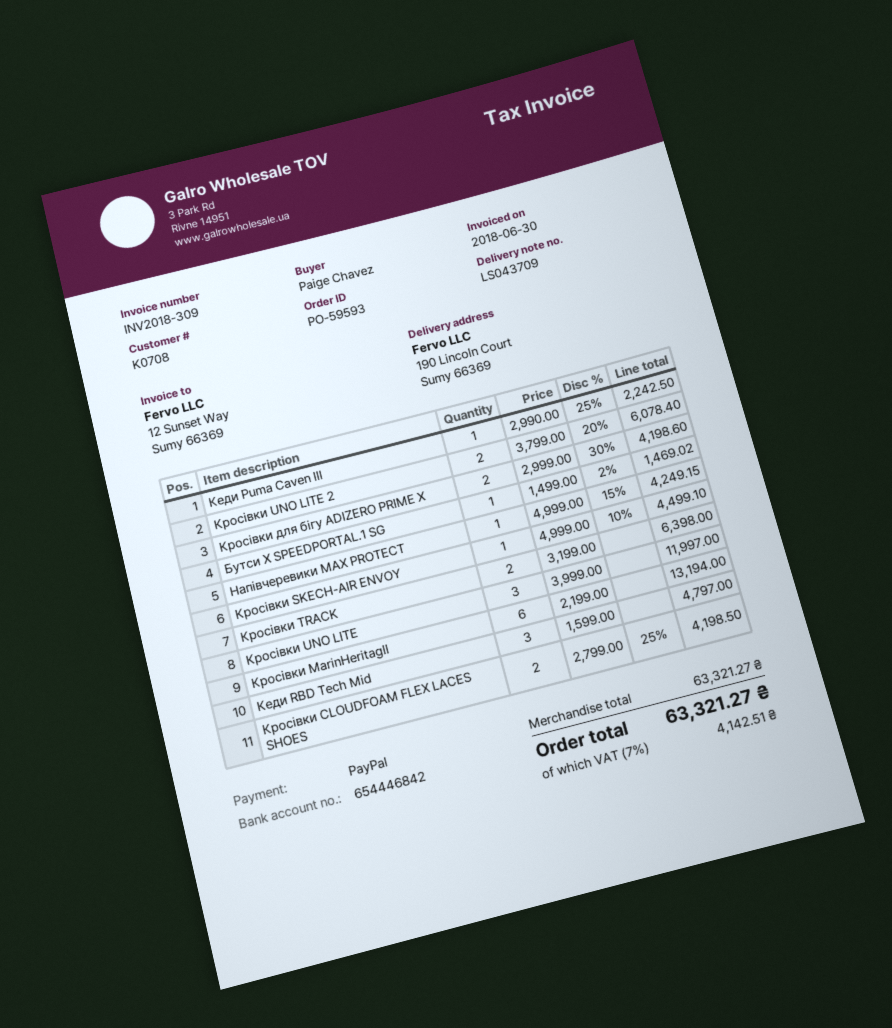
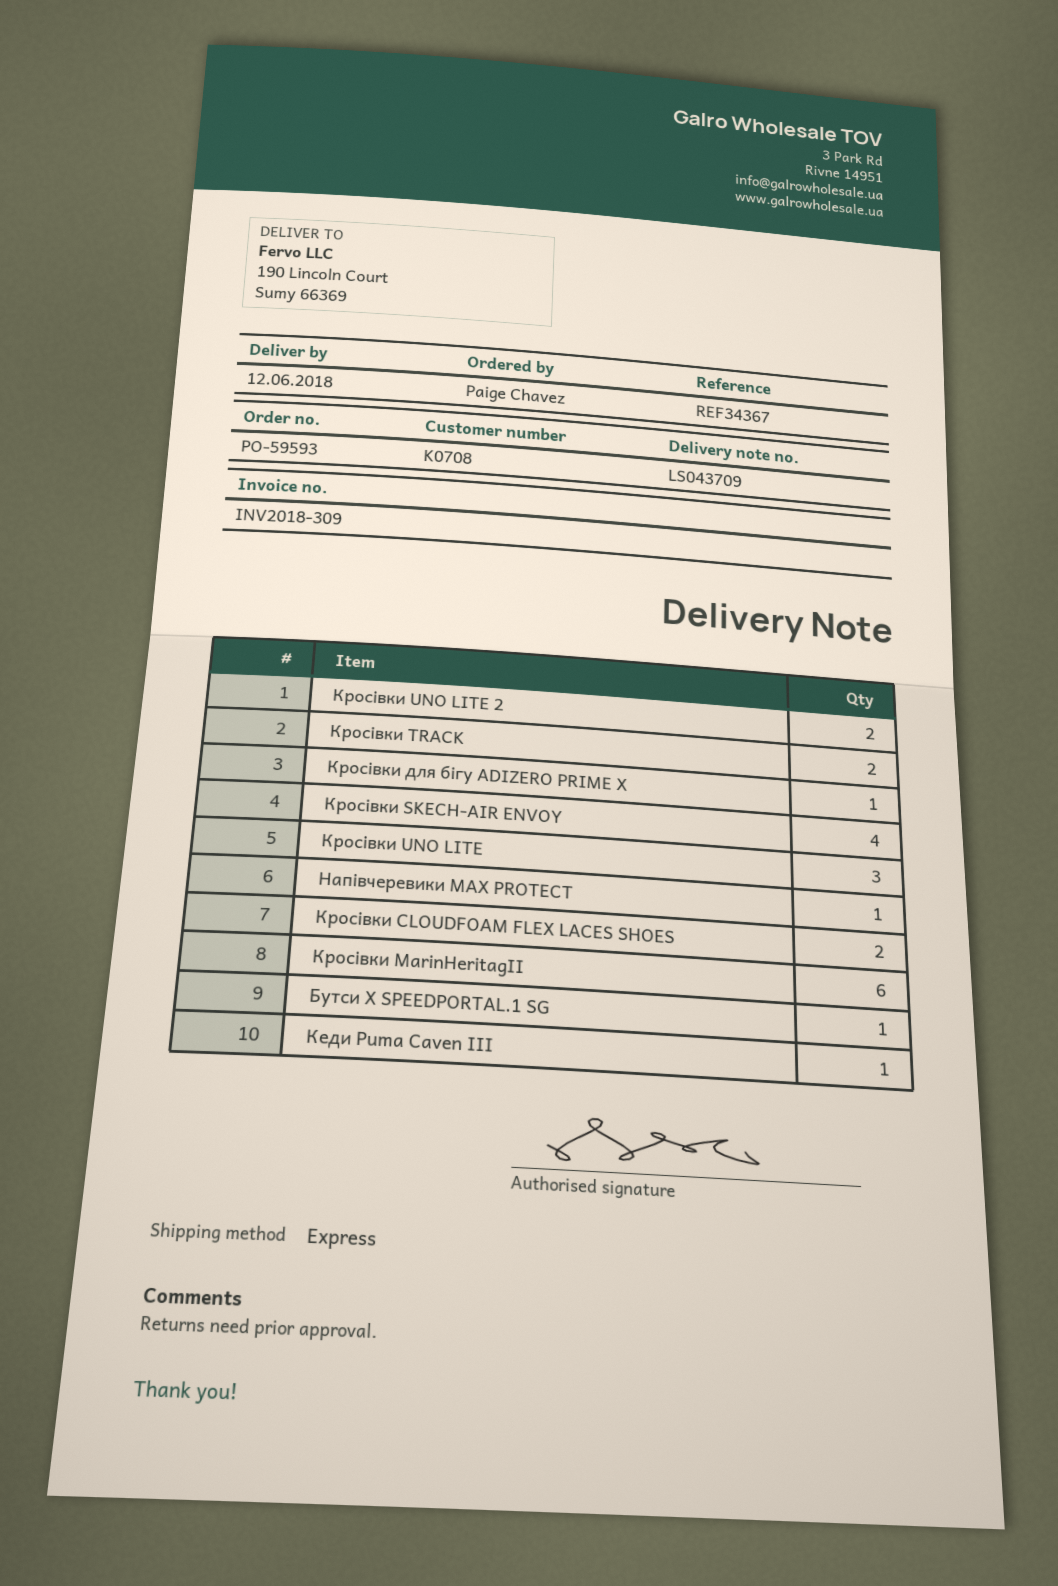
Кросівки для бігу ADIZERO PRIME X: 2 -> 1
Кросівки SKECH-AIR ENVOY: 1 -> 4
Кеди RBD Tech Mid: 3 -> none

